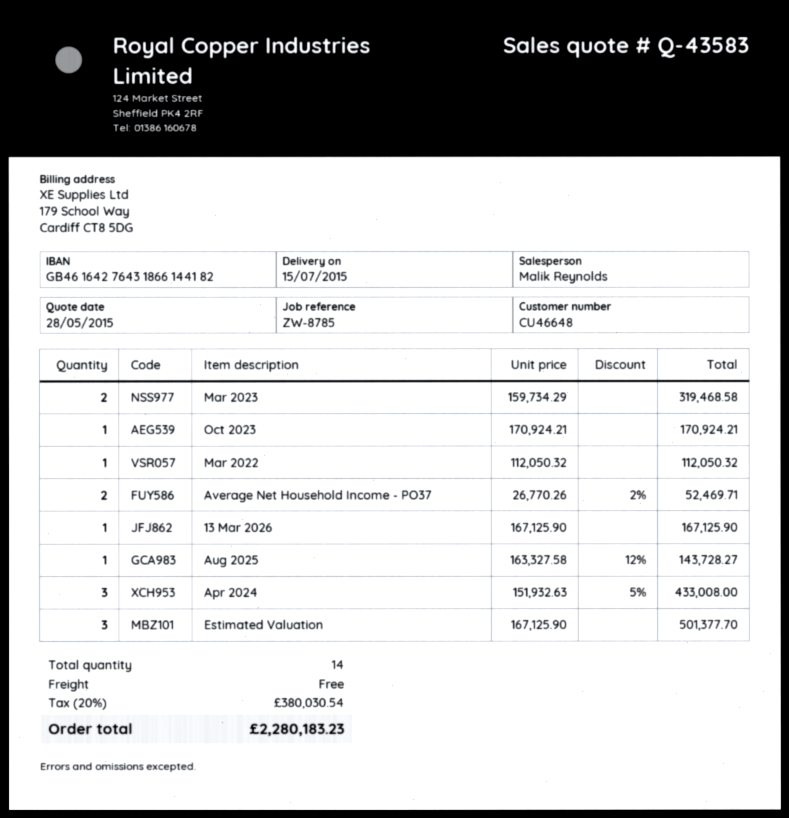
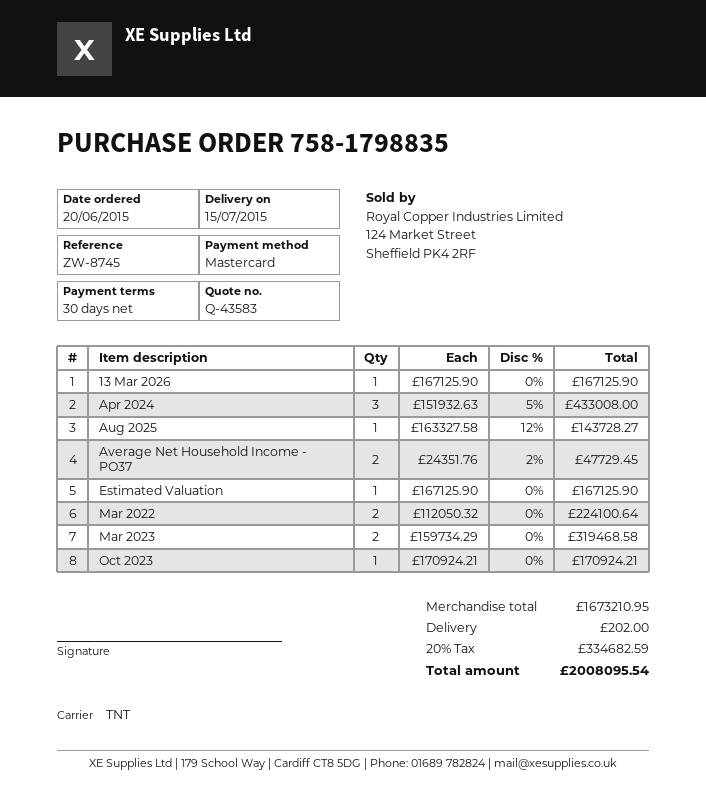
reference: ZW-8785 -> ZW-8745
Mar 2022: 1 x 112050.32 = 112050.32 -> 2 x 112050.32 = 224100.64
Average Net Household Income - PO37: 2 x 26770.26 - 2% = 52469.71 -> 2 x 24351.76 - 2% = 47729.45
Estimated Valuation: 3 x 167125.90 = 501377.70 -> 1 x 167125.90 = 167125.90
shipping: 0.00 -> 202.00
tax: 20% = 380030.54 -> 20% = 334682.59
total: 2280183.23 -> 2008095.54

